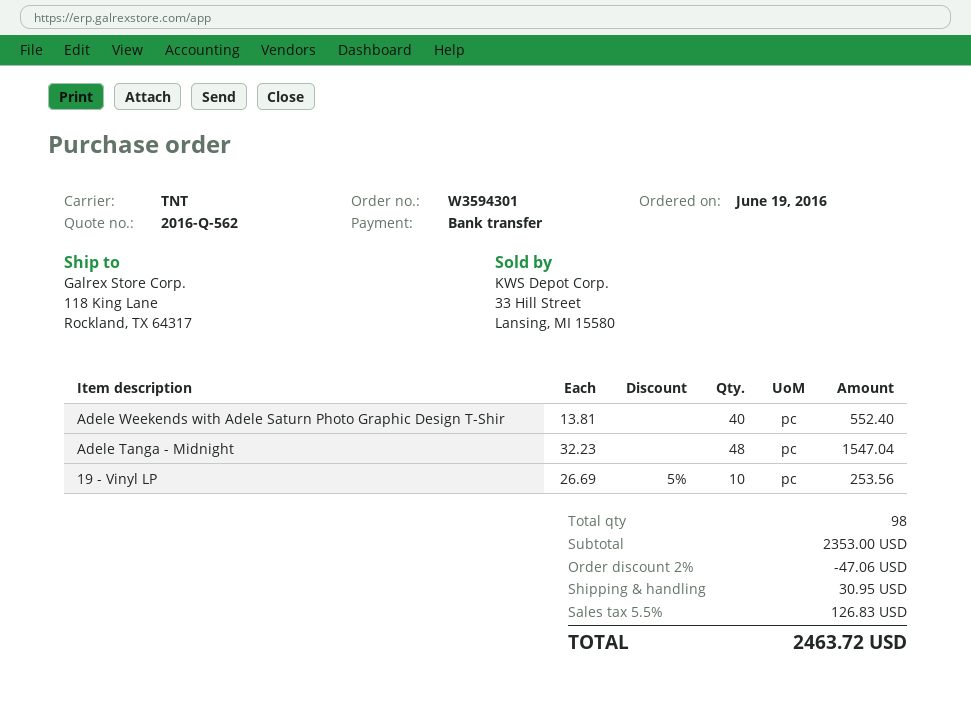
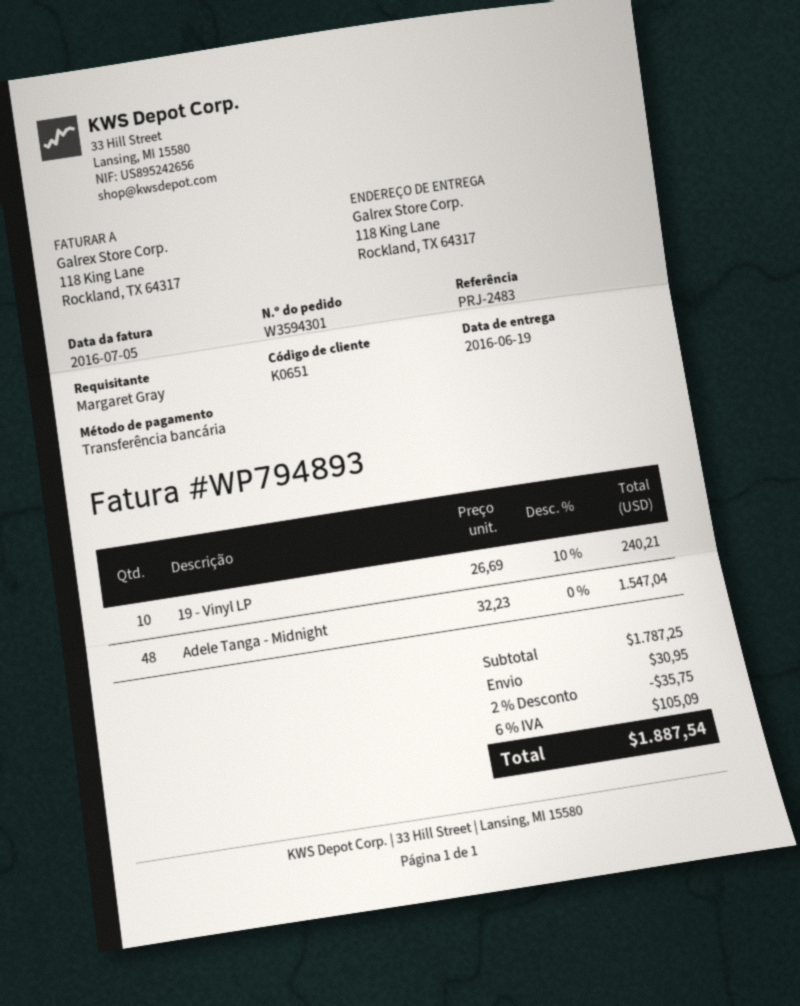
Adele Weekends with Adele Saturn Photo Graphic Design T-Shir: 40 x 13.81 = 552.40 -> none
19 - Vinyl LP: 10 x 26.69 - 5% = 253.56 -> 10 x 26.69 - 10% = 240.21
subtotal: 2353.00 -> 1787.25
discount: 2% = 47.06 -> 2% = 35.75
tax: 5.5% = 126.83 -> 6% = 105.09
total: 2463.72 -> 1887.54

